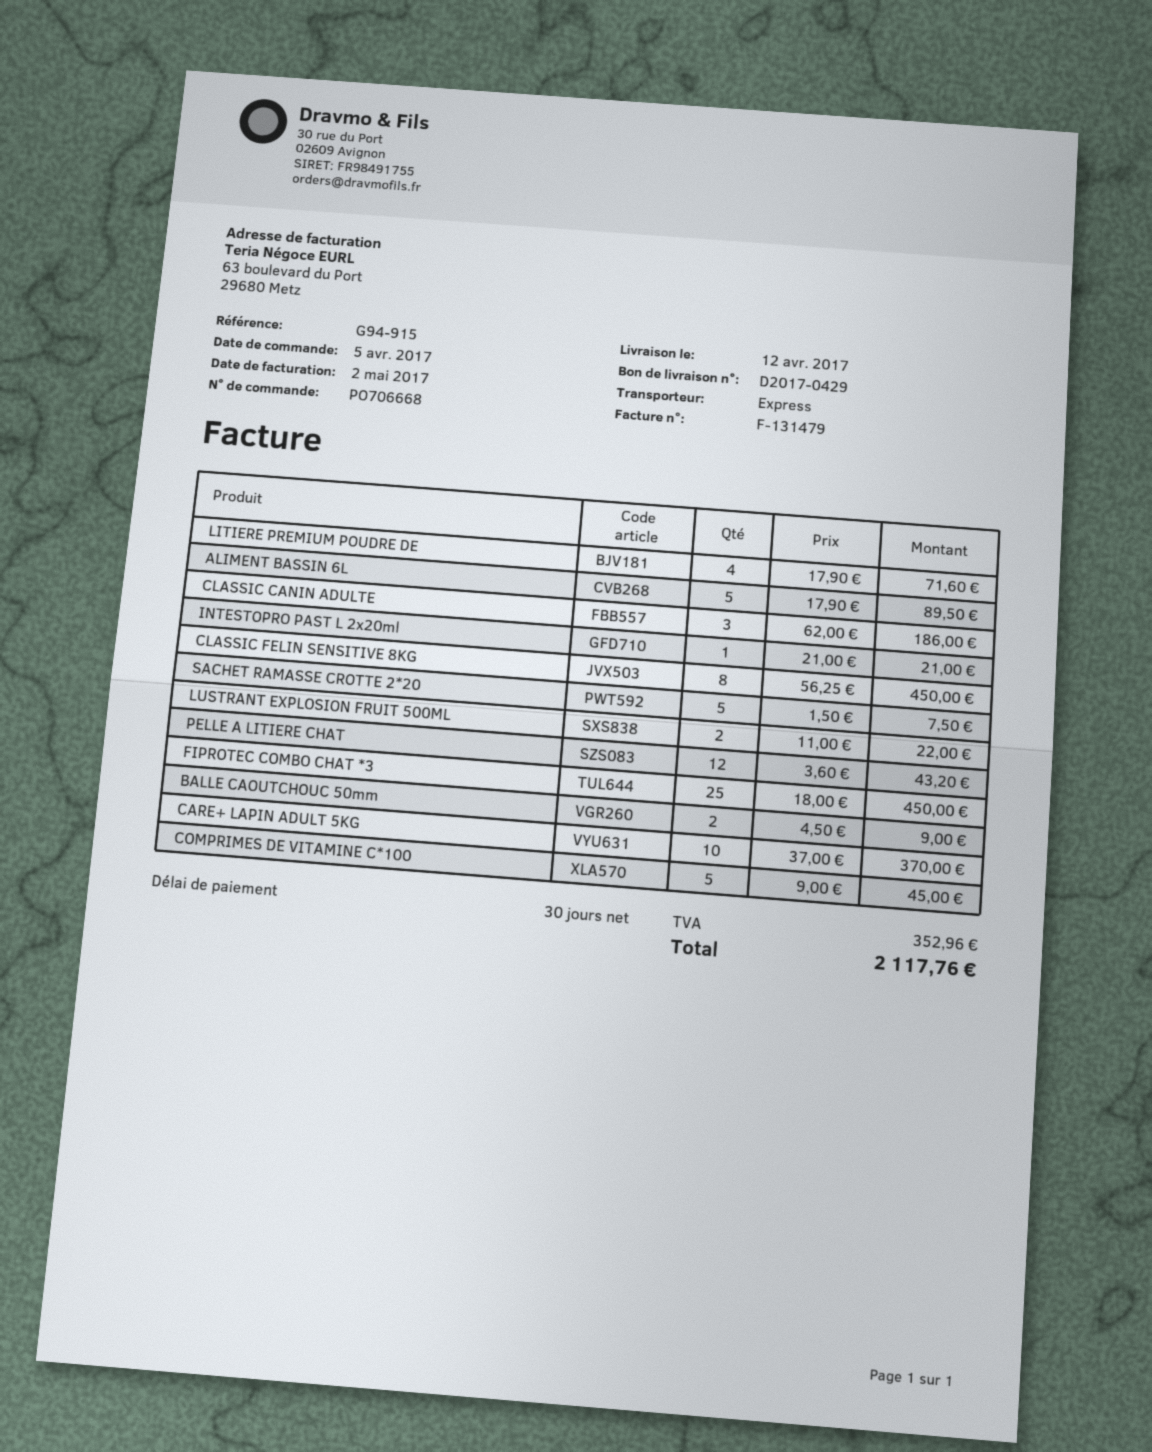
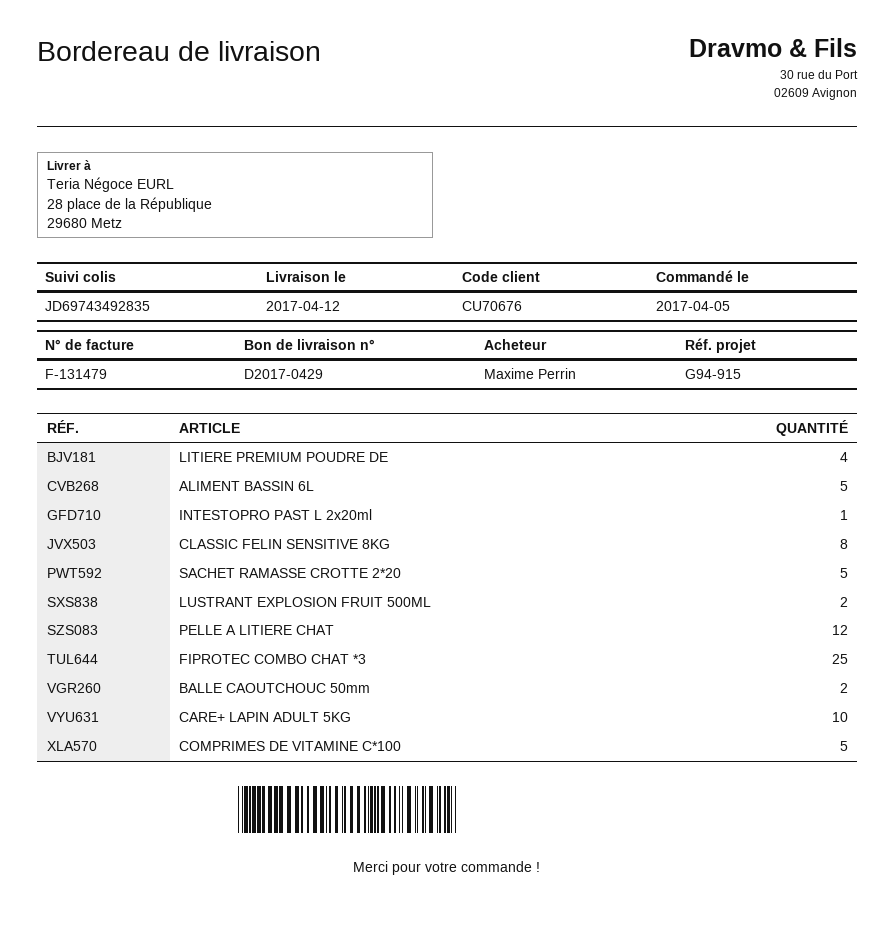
CLASSIC CANIN ADULTE: 3 -> none

